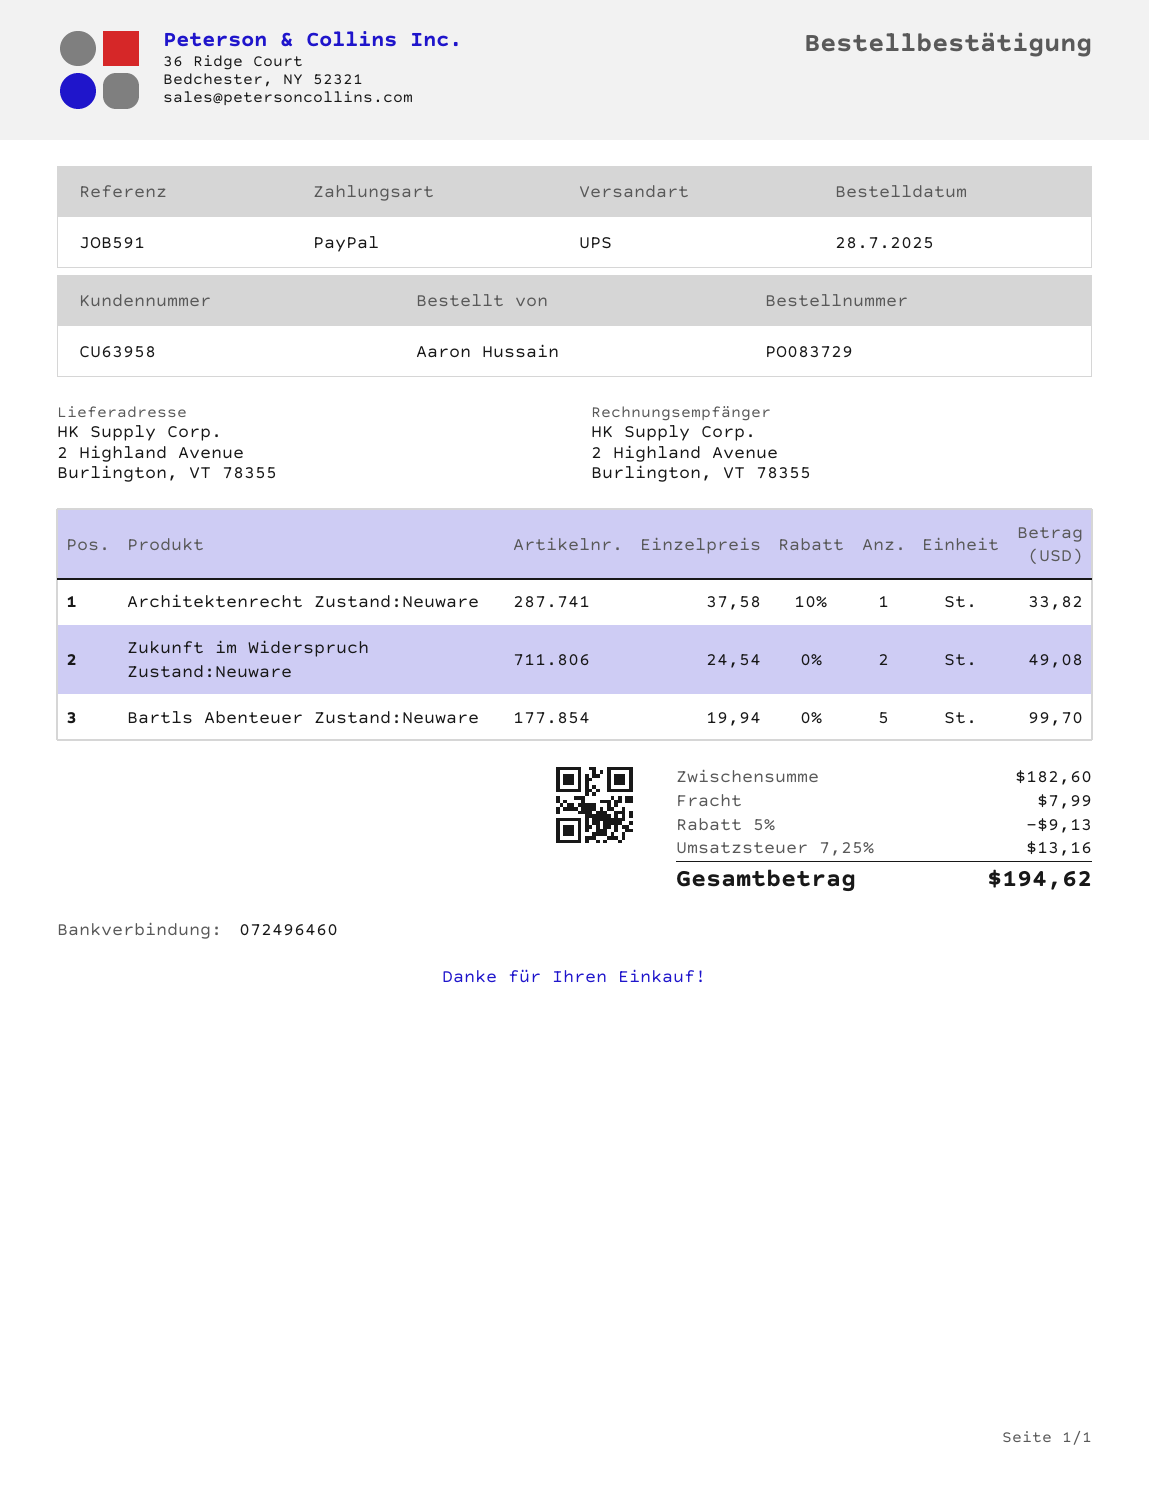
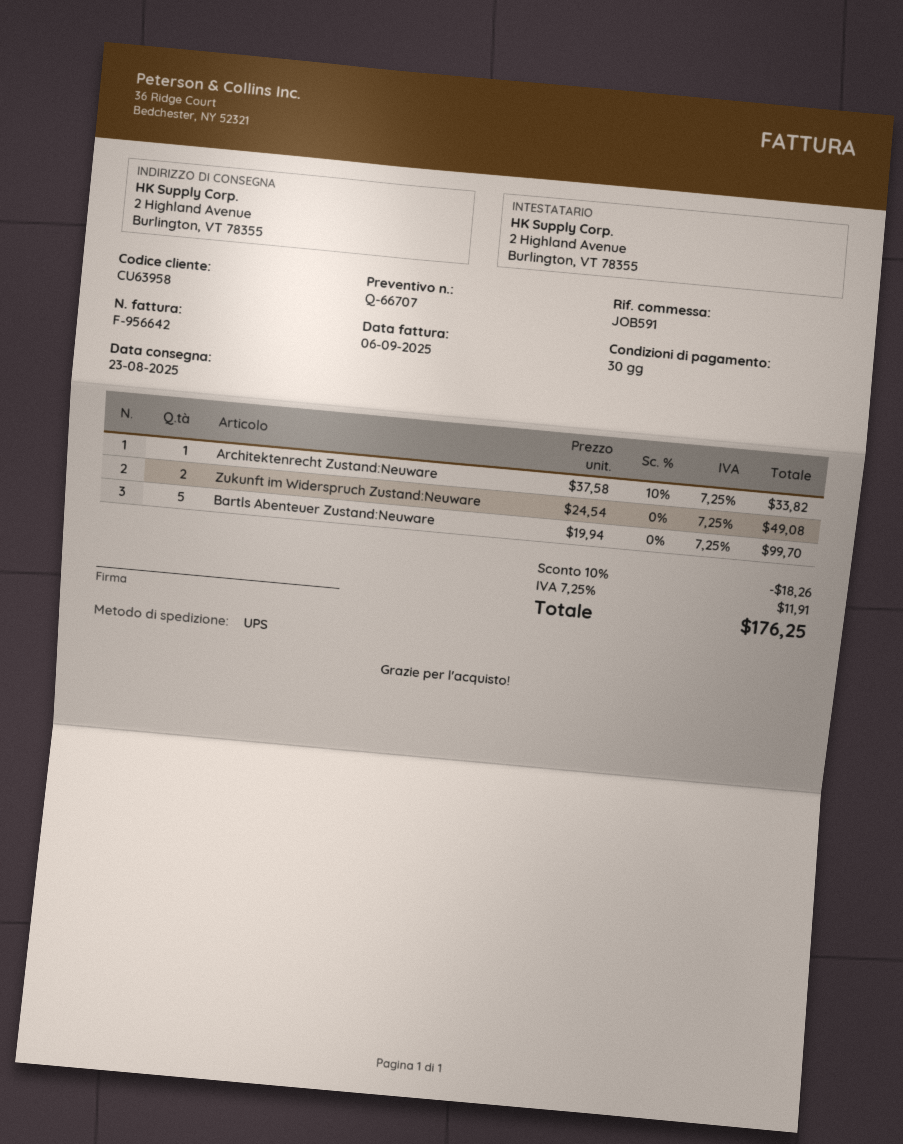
discount: 5% = 9.13 -> 10% = 18.26
shipping: 7.99 -> none
tax: 7.25% = 13.16 -> 7.25% = 11.91
total: 194.62 -> 176.25

